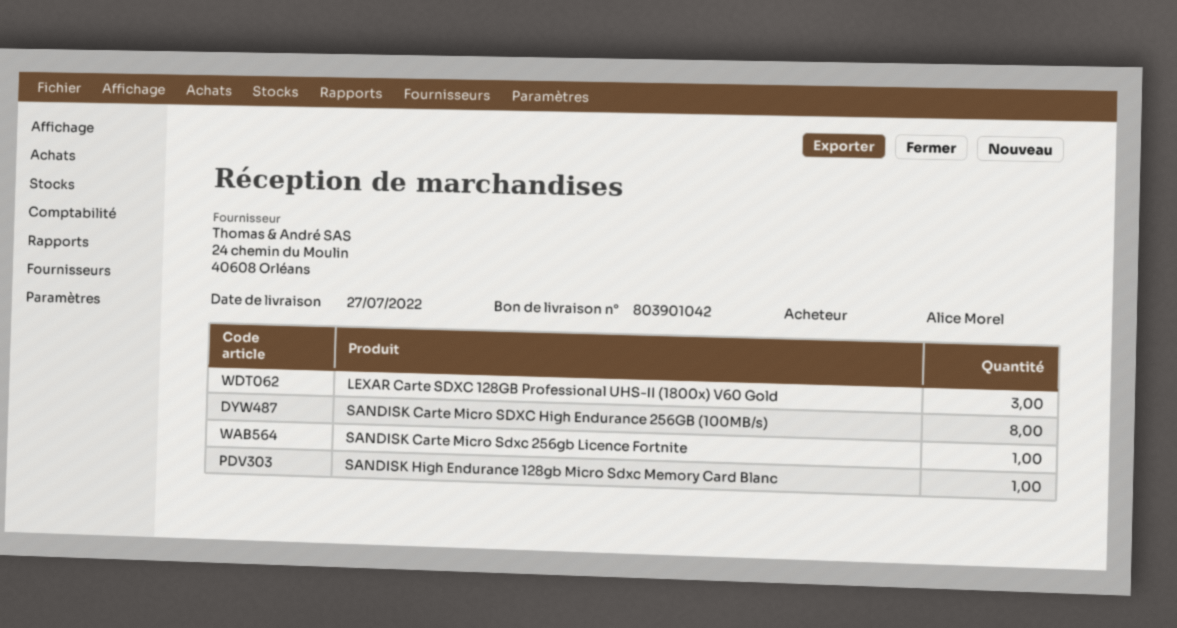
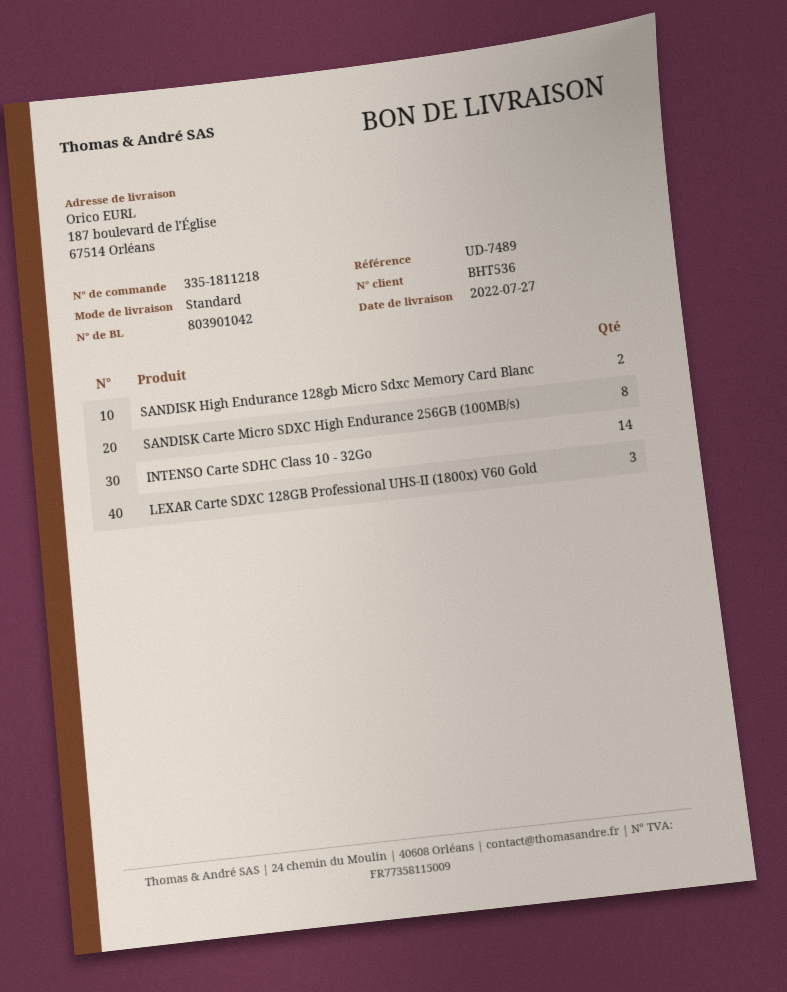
SANDISK Carte Micro Sdxc 256gb Licence Fortnite: 1 -> none
SANDISK High Endurance 128gb Micro Sdxc Memory Card Blanc: 1 -> 2
INTENSO Carte SDHC Class 10 - 32Go: none -> 14

